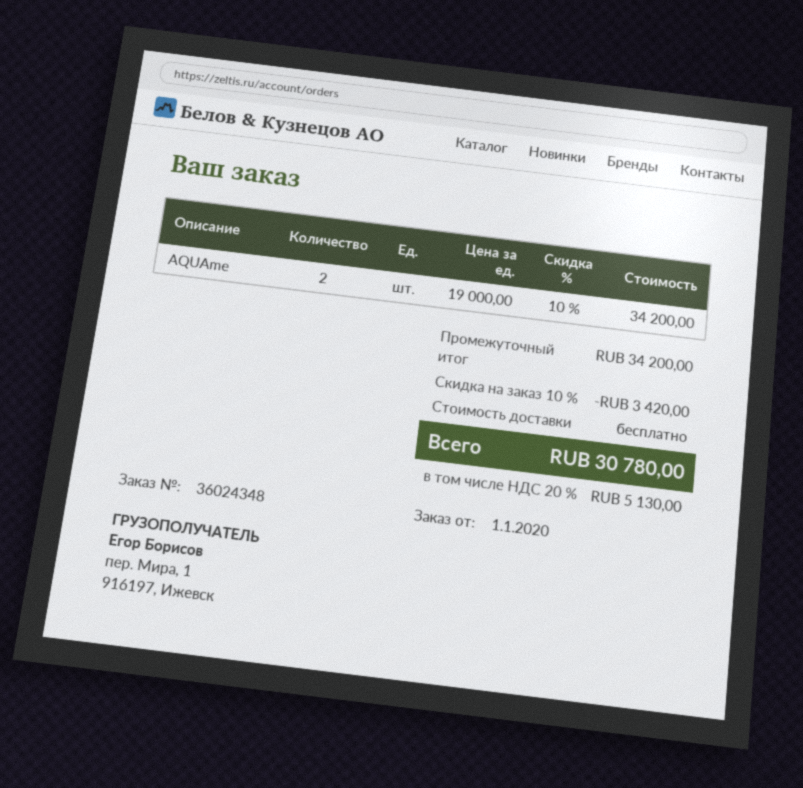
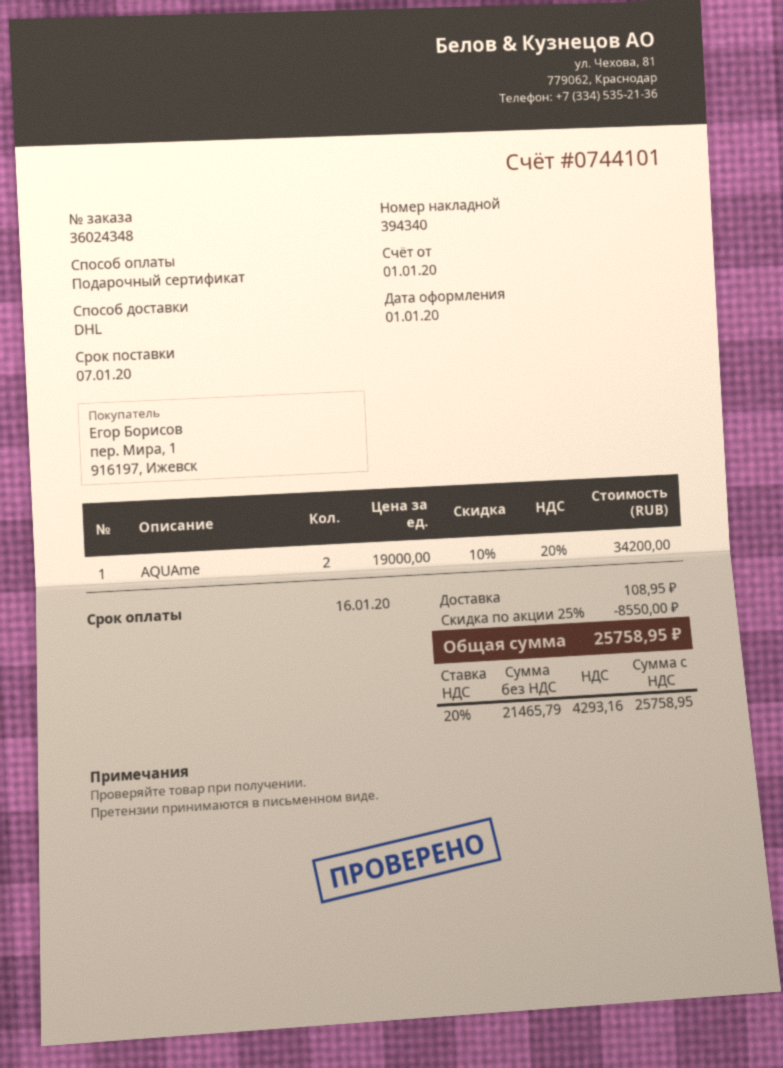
discount: 10% = 3420.00 -> 25% = 8550.00
shipping: 0.00 -> 108.95
tax: 20% = 5130.00 -> 20% = 4293.16
total: 30780.00 -> 25758.95

